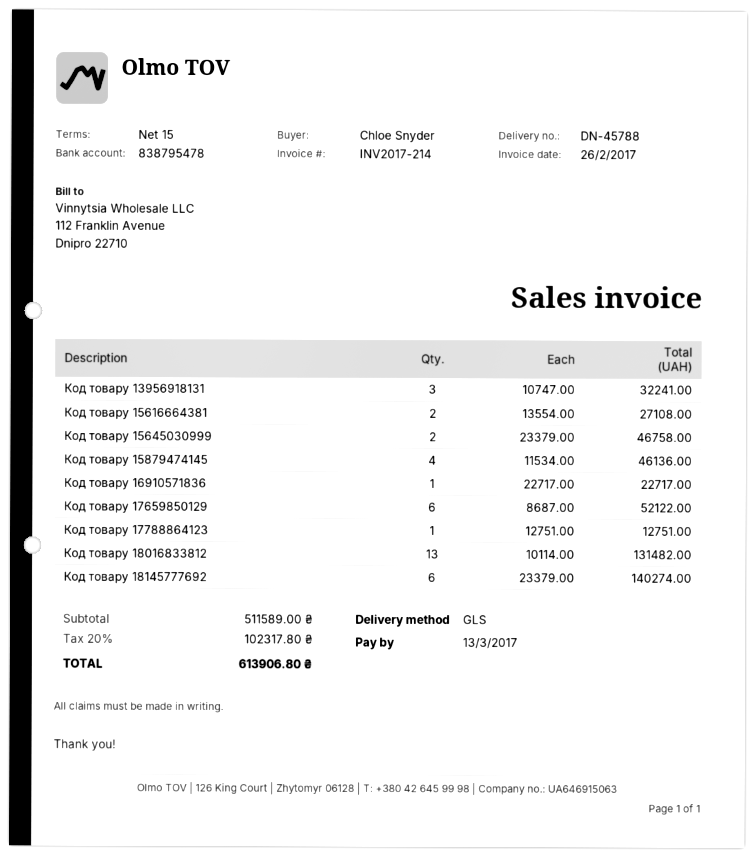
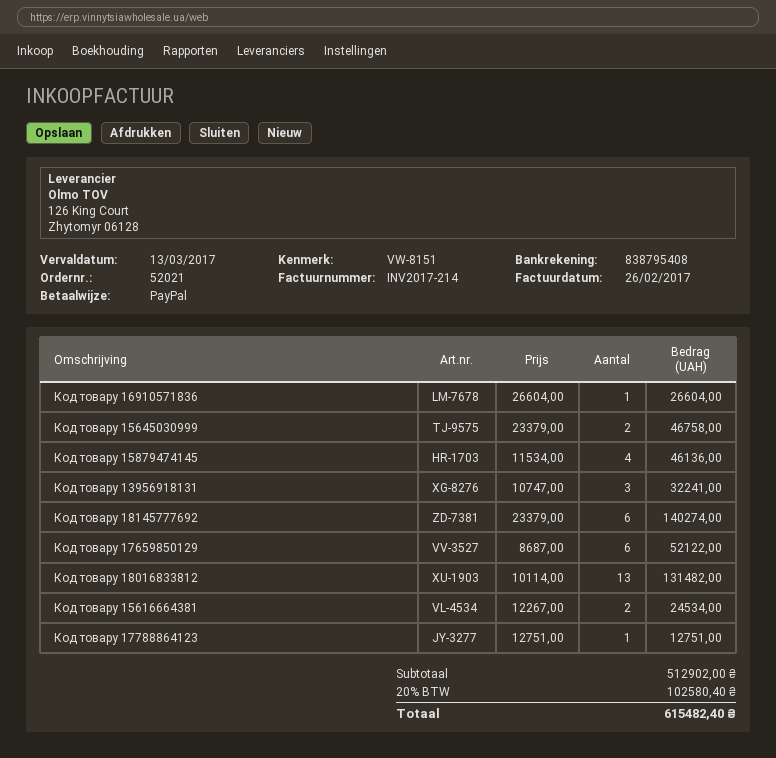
bank account: 838795478 -> 838795408
Код товару 15616664381: 2 x 13554.00 = 27108.00 -> 2 x 12267.00 = 24534.00
Код товару 16910571836: 1 x 22717.00 = 22717.00 -> 1 x 26604.00 = 26604.00
subtotal: 511589.00 -> 512902.00
tax: 20% = 102317.80 -> 20% = 102580.40
total: 613906.80 -> 615482.40

